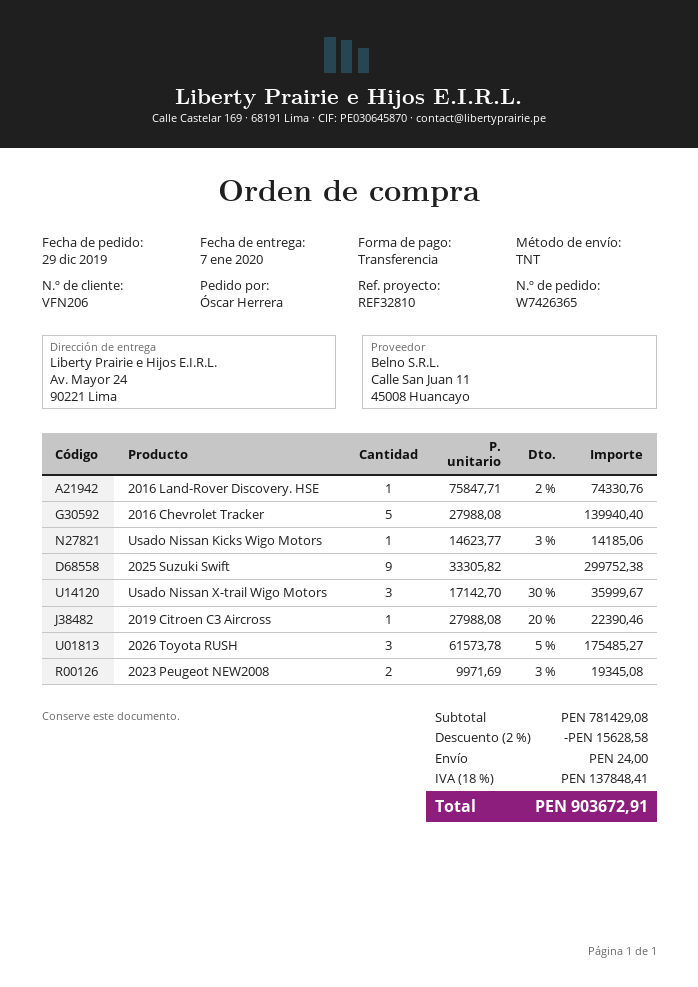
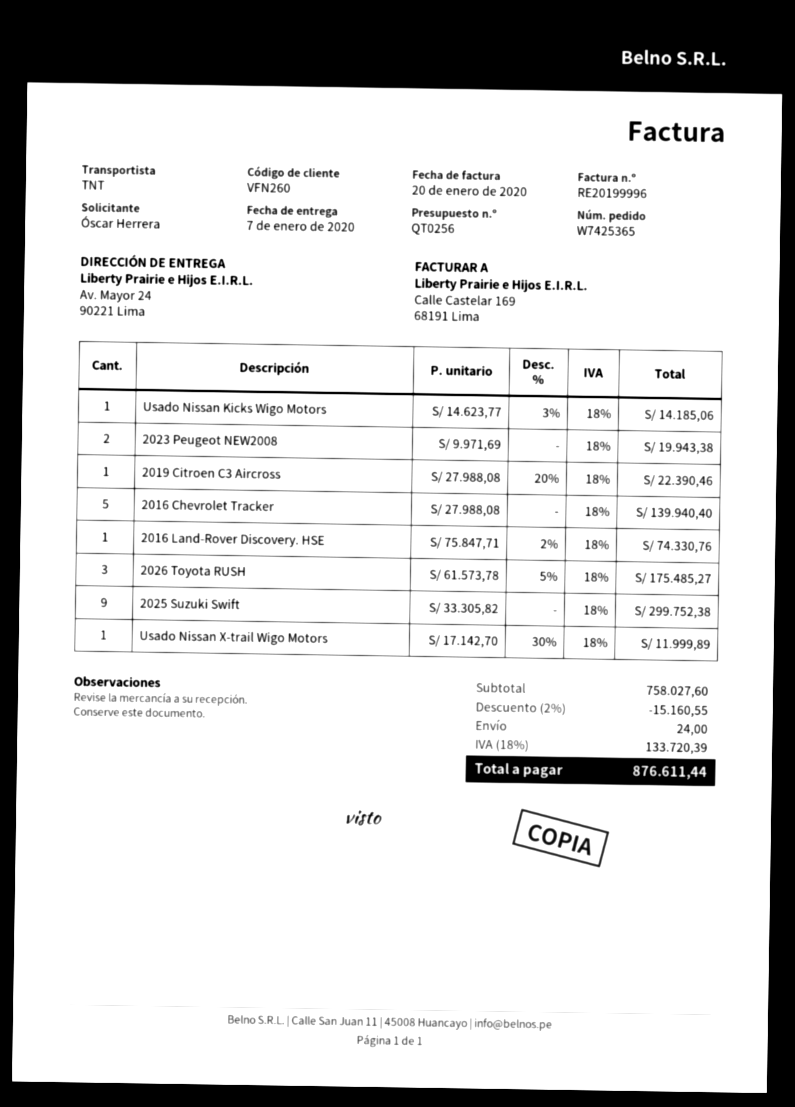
order number: W7426365 -> W7425365
customer number: VFN206 -> VFN260
Usado Nissan X-trail Wigo Motors: 3 x 17142.70 - 30% = 35999.67 -> 1 x 17142.70 - 30% = 11999.89
2023 Peugeot NEW2008: 2 x 9971.69 - 3% = 19345.08 -> 2 x 9971.69 = 19943.38
subtotal: 781429.08 -> 758027.60
discount: 2% = 15628.58 -> 2% = 15160.55
tax: 18% = 137848.41 -> 18% = 133720.39
total: 903672.91 -> 876611.44

